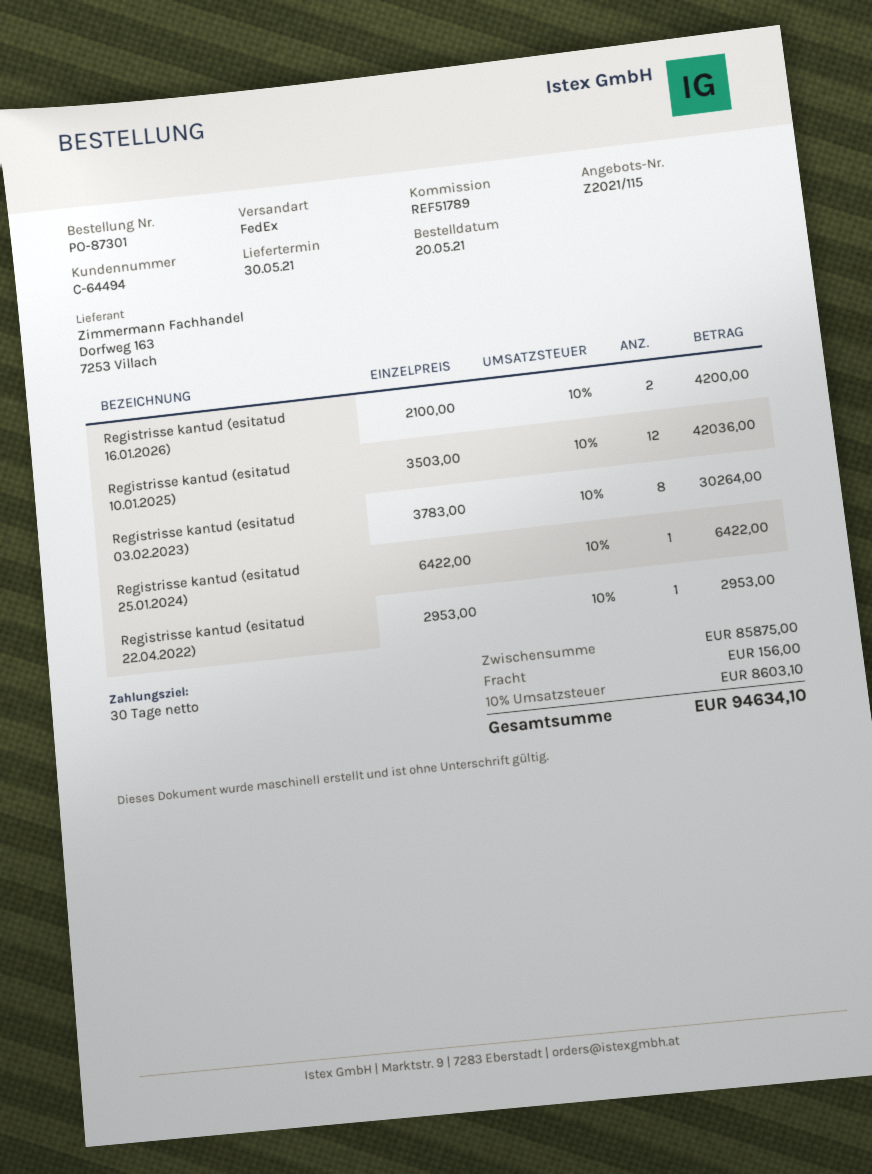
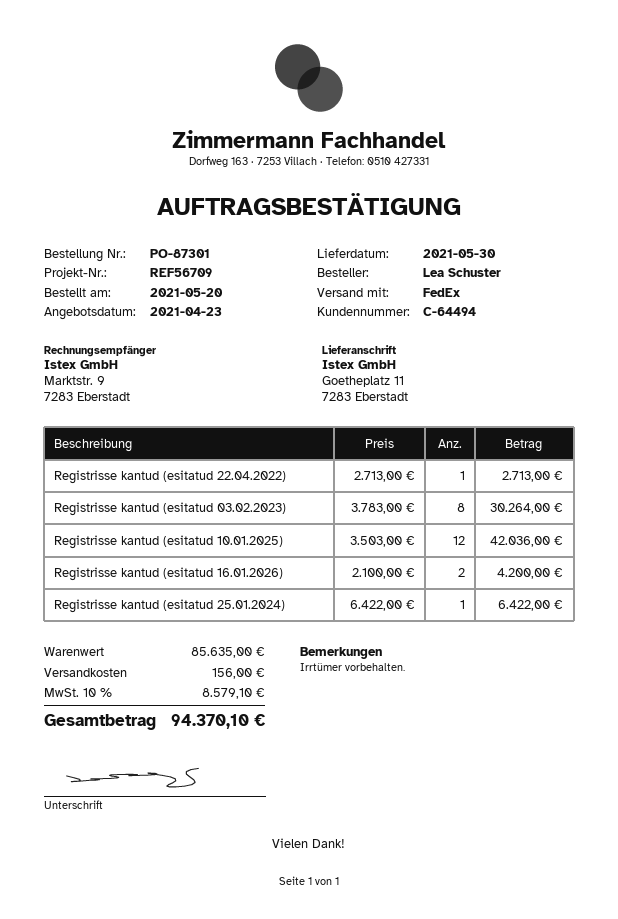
reference: REF51789 -> REF56709
Registrisse kantud (esitatud 22.04.2022): 1 x 2953.00 = 2953.00 -> 1 x 2713.00 = 2713.00
subtotal: 85875.00 -> 85635.00
tax: 10% = 8603.10 -> 10% = 8579.10
total: 94634.10 -> 94370.10

